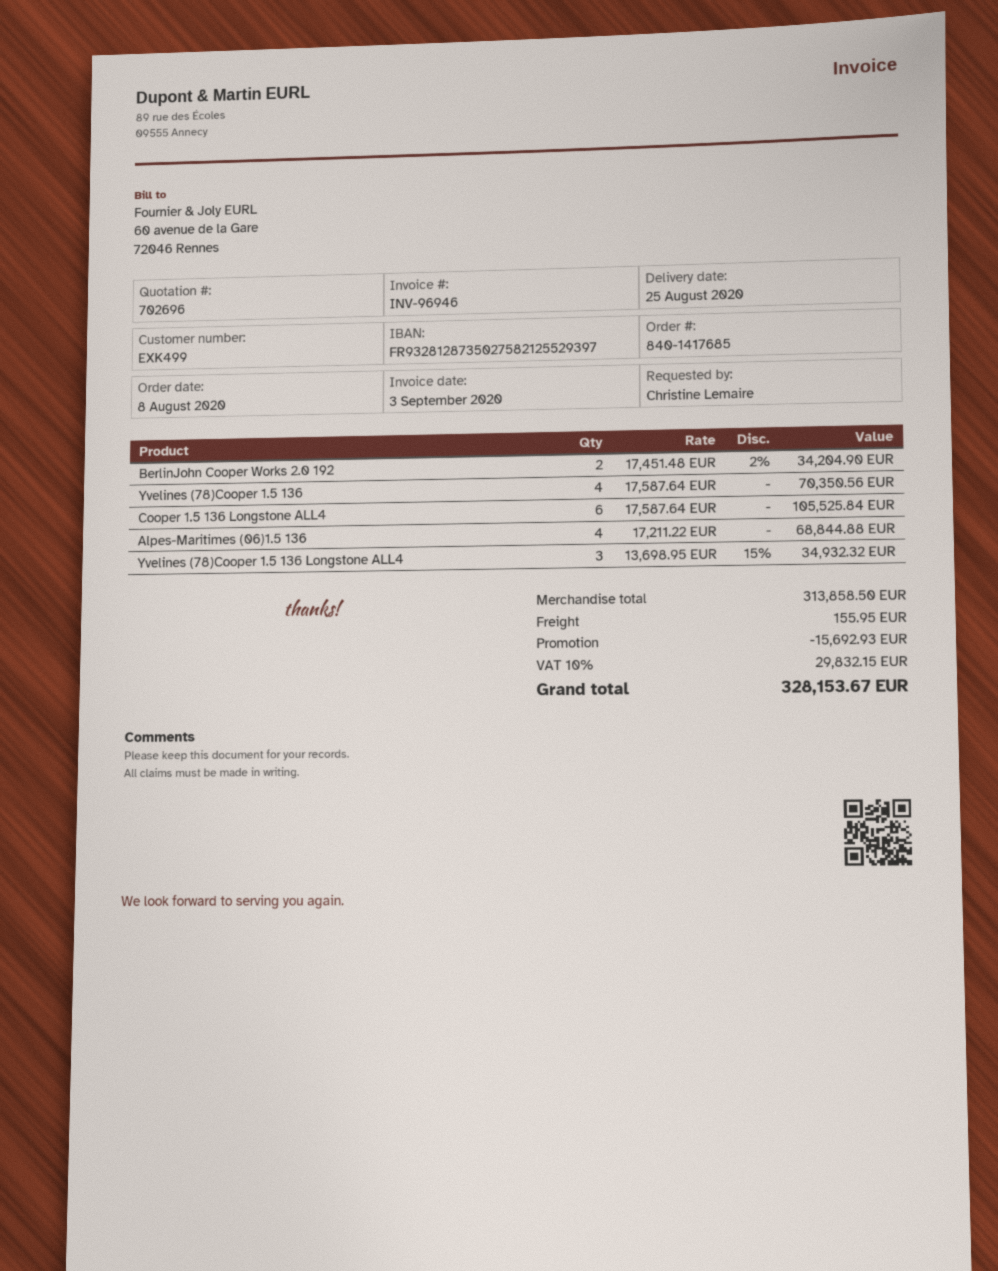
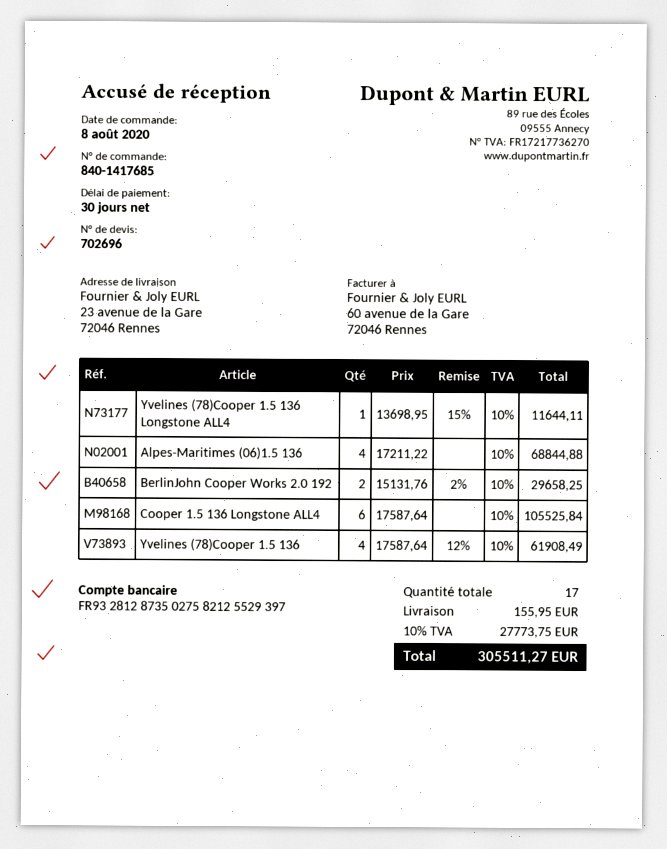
BerlinJohn Cooper Works 2.0 192: 2 x 17451.48 - 2% = 34204.90 -> 2 x 15131.76 - 2% = 29658.25
Yvelines (78)Cooper 1.5 136: 4 x 17587.64 = 70350.56 -> 4 x 17587.64 - 12% = 61908.49
Yvelines (78)Cooper 1.5 136 Longstone ALL4: 3 x 13698.95 - 15% = 34932.32 -> 1 x 13698.95 - 15% = 11644.11
discount: 15692.93 -> none
tax: 10% = 29832.15 -> 10% = 27773.75
total: 328153.67 -> 305511.27

